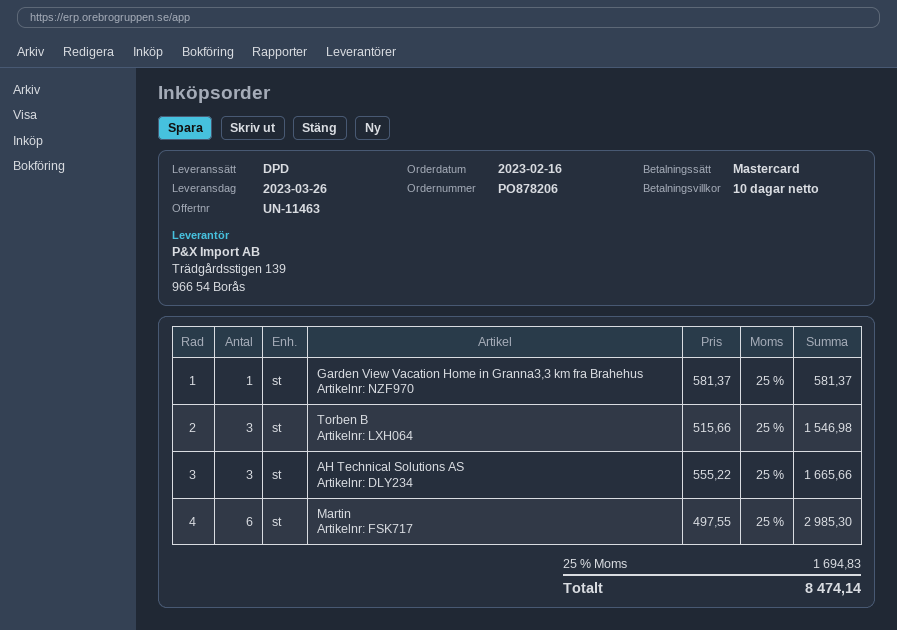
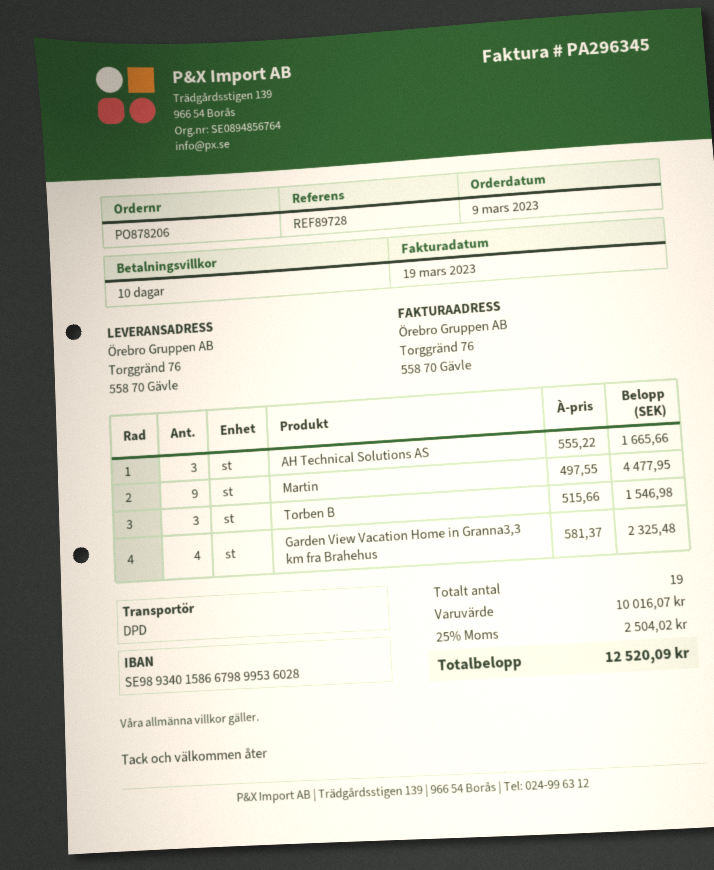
order date: 2023-02-16 -> 2023-03-09
Garden View Vacation Home in Granna3,3 km fra Brahehus: 1 x 581.37 = 581.37 -> 4 x 581.37 = 2325.48
Martin: 6 x 497.55 = 2985.30 -> 9 x 497.55 = 4477.95
tax: 25% = 1694.83 -> 25% = 2504.02
total: 8474.14 -> 12520.09

